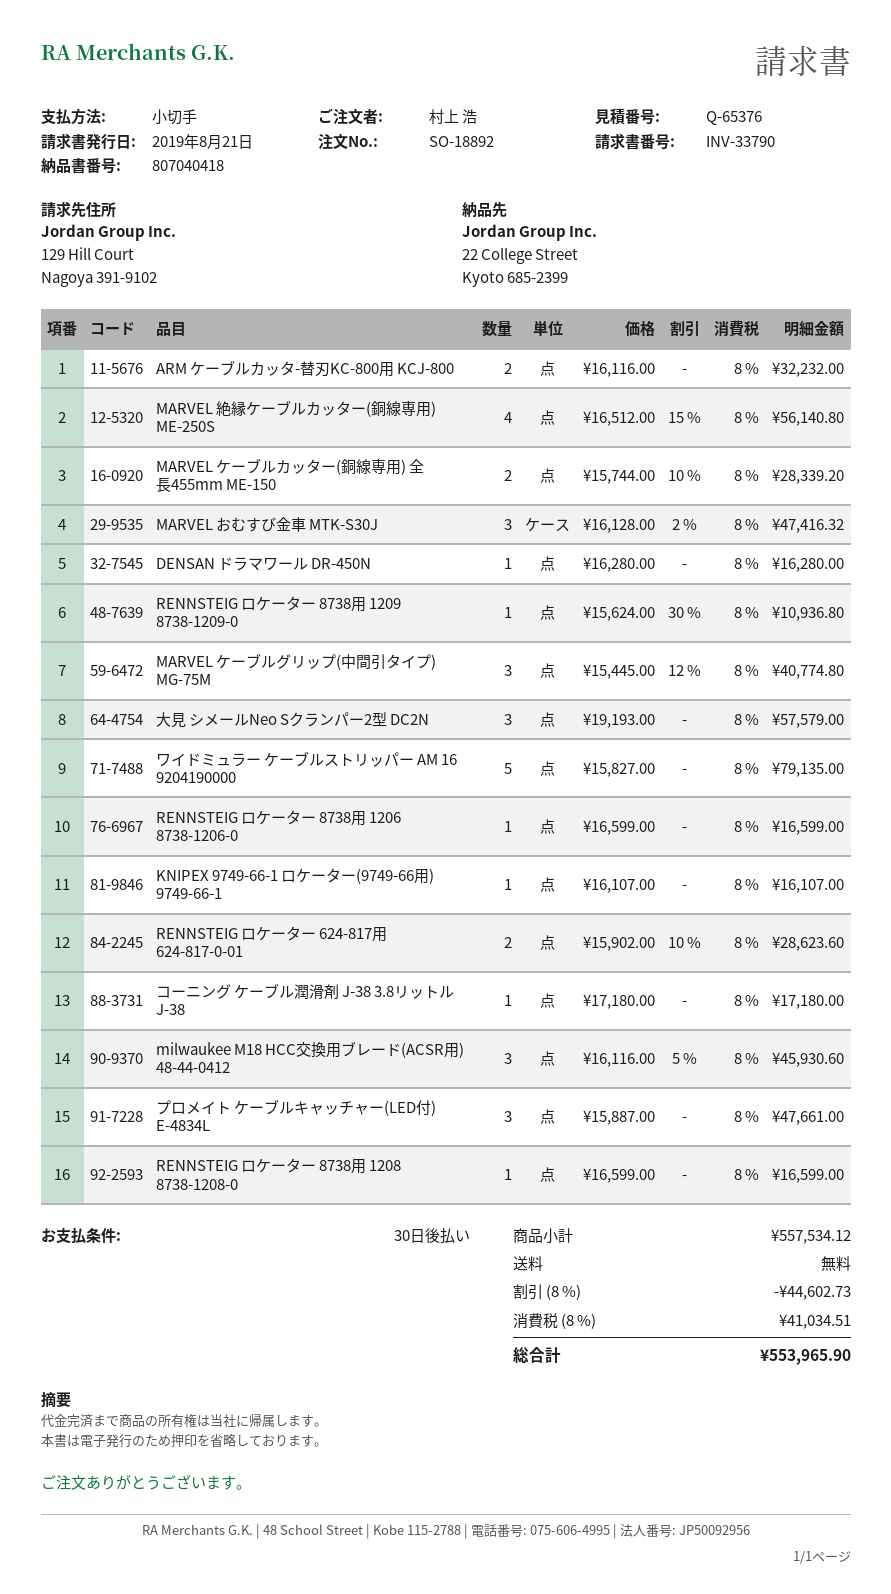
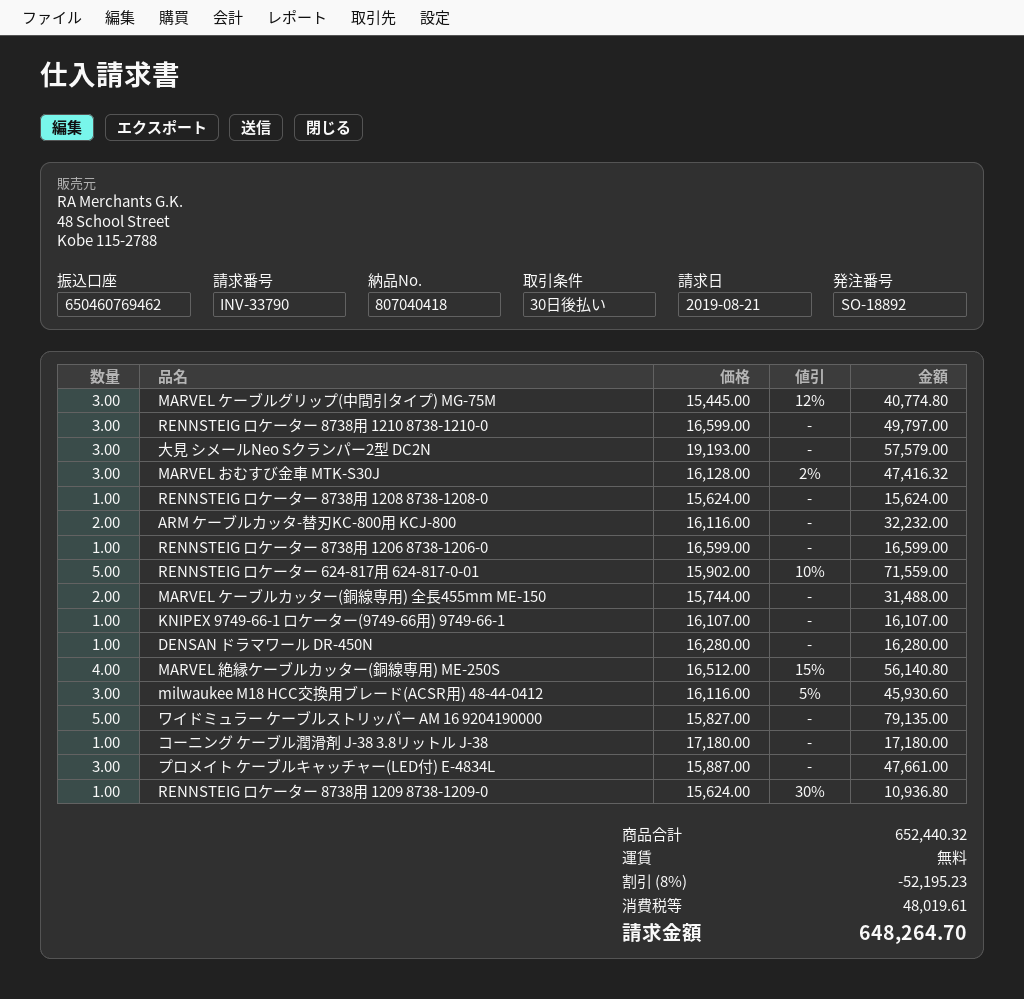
MARVEL ケーブルカッター(銅線専用) 全長455mm ME-150: 2 x 15744.00 - 10% = 28339.20 -> 2 x 15744.00 = 31488.00
RENNSTEIG ロケーター 624-817用 624-817-0-01: 2 x 15902.00 - 10% = 28623.60 -> 5 x 15902.00 - 10% = 71559.00
RENNSTEIG ロケーター 8738用 1208 8738-1208-0: 1 x 16599.00 = 16599.00 -> 1 x 15624.00 = 15624.00
RENNSTEIG ロケーター 8738用 1210 8738-1210-0: none -> 3 x 16599.00 = 49797.00
subtotal: 557534.12 -> 652440.32
discount: 8% = 44602.73 -> 8% = 52195.23
tax: 41034.51 -> 48019.61
total: 553965.90 -> 648264.70

